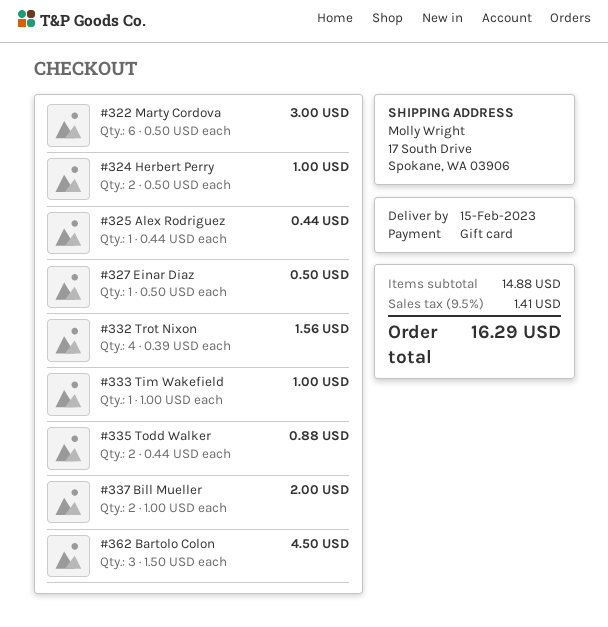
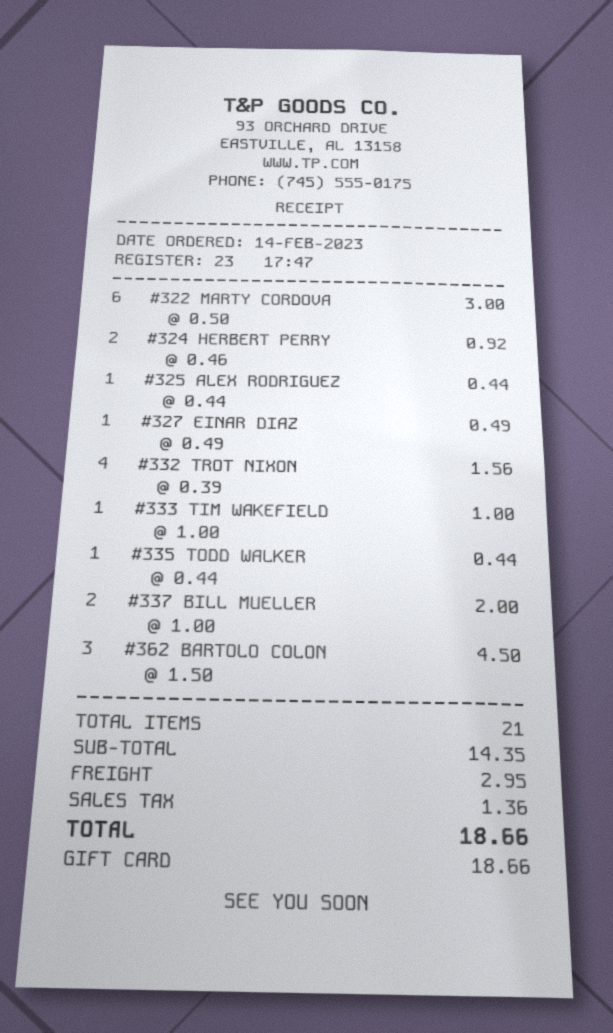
#324 Herbert Perry: 2 x 0.50 = 1.00 -> 2 x 0.46 = 0.92
#327 Einar Diaz: 1 x 0.50 = 0.50 -> 1 x 0.49 = 0.49
#335 Todd Walker: 2 x 0.44 = 0.88 -> 1 x 0.44 = 0.44
subtotal: 14.88 -> 14.35
shipping: none -> 2.95
tax: 1.41 -> 1.36
total: 16.29 -> 18.66

